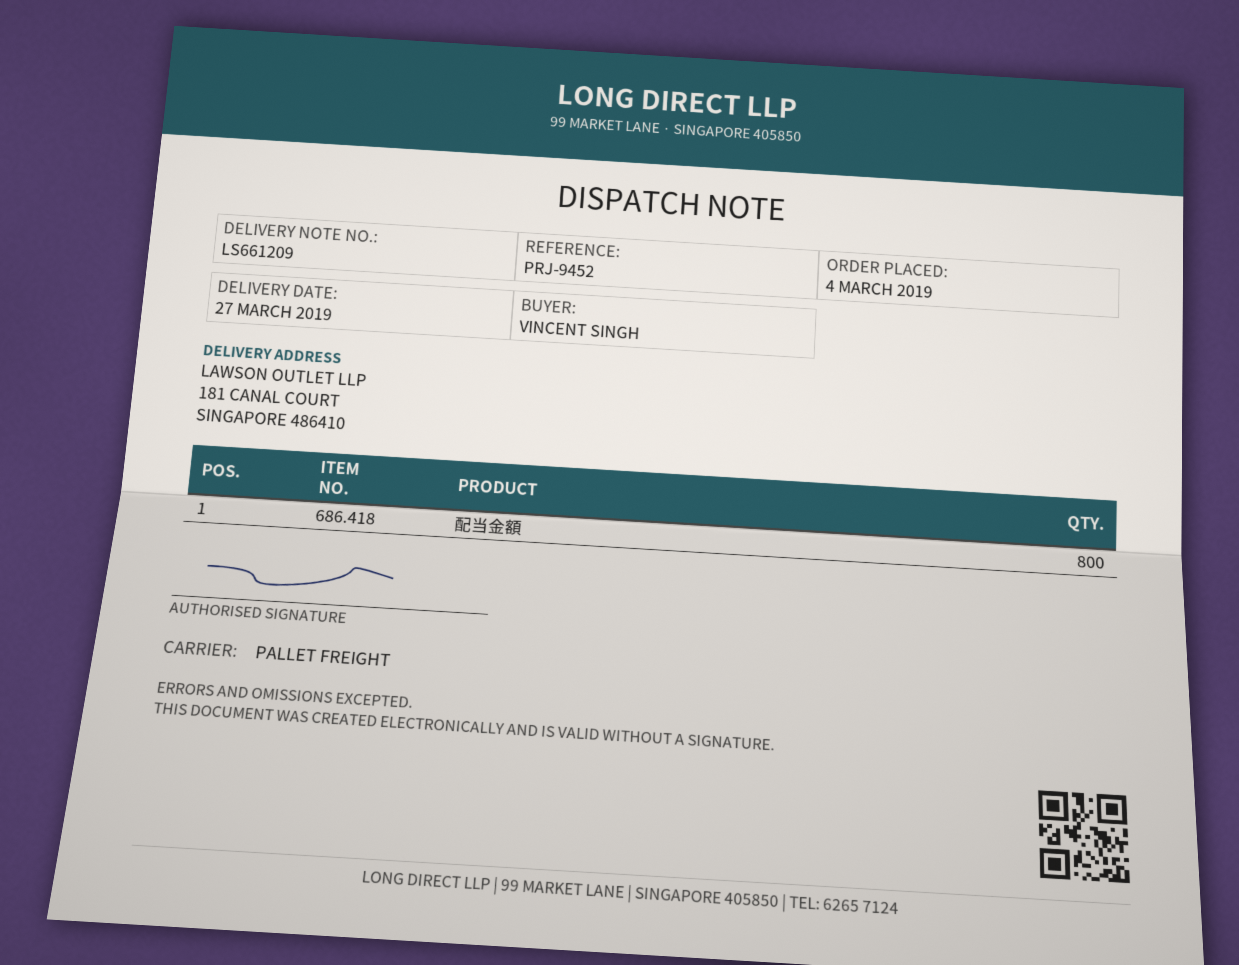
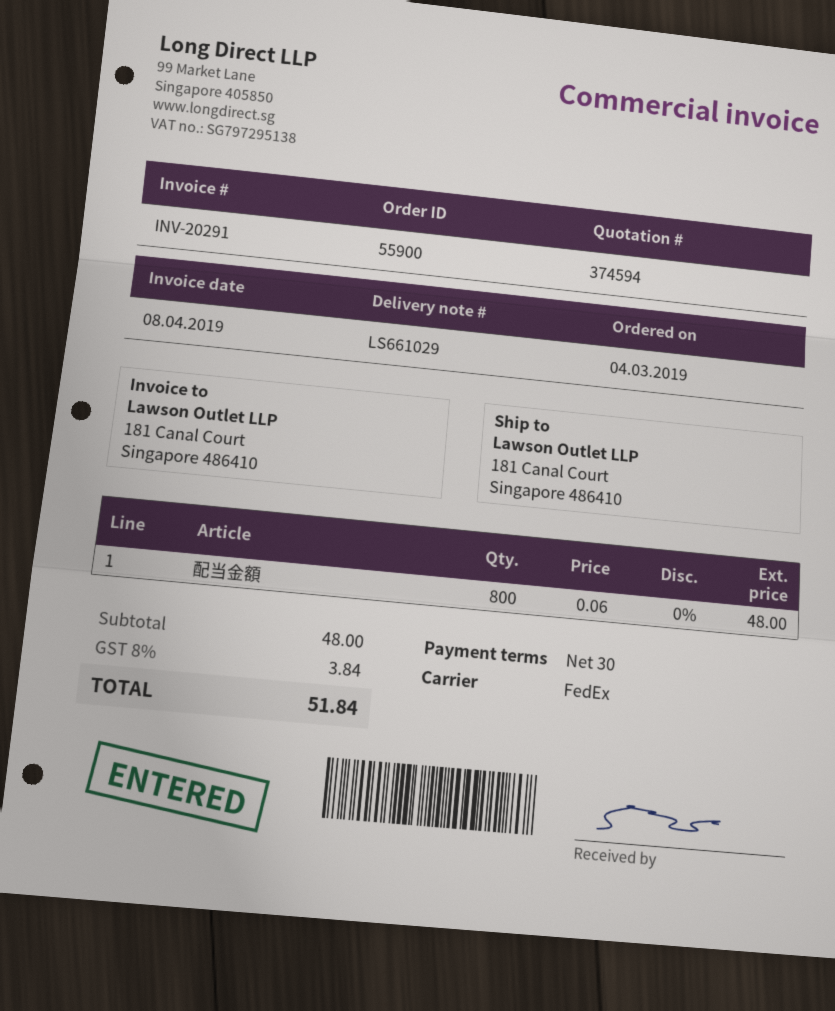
delivery note number: LS661209 -> LS661029
shipping method: pallet freight -> FedEx

